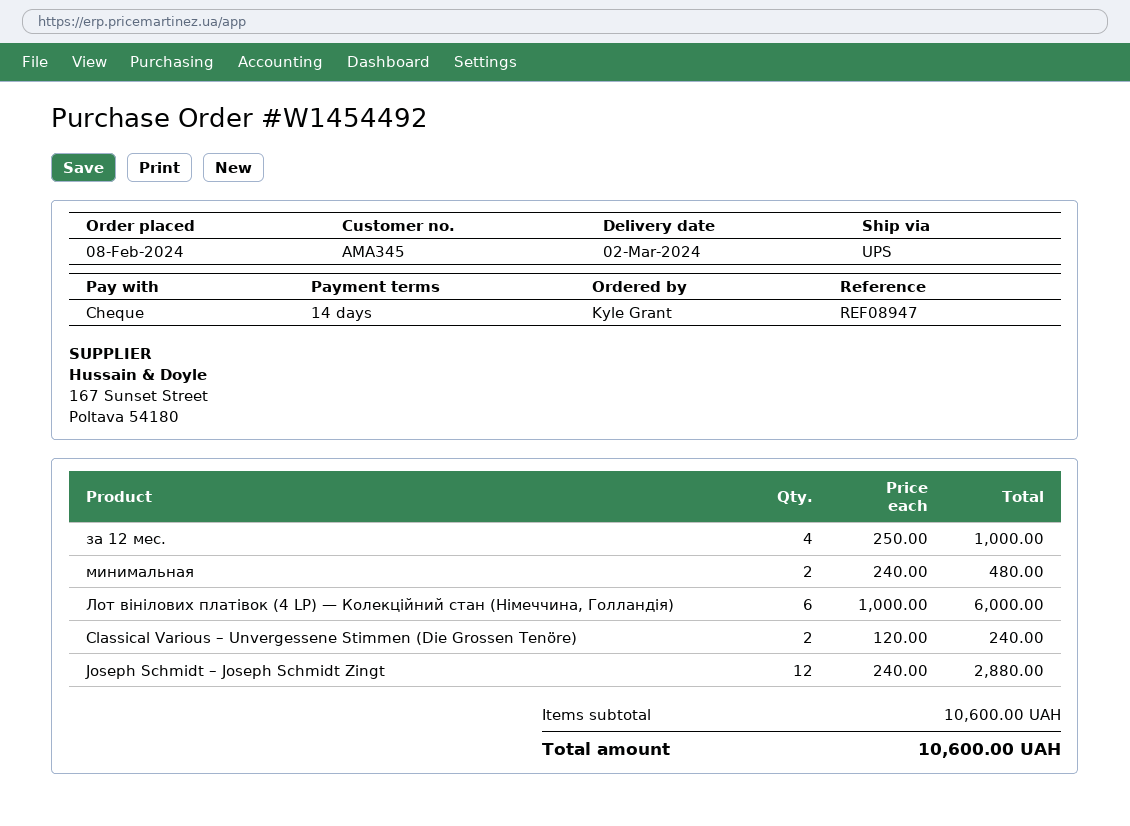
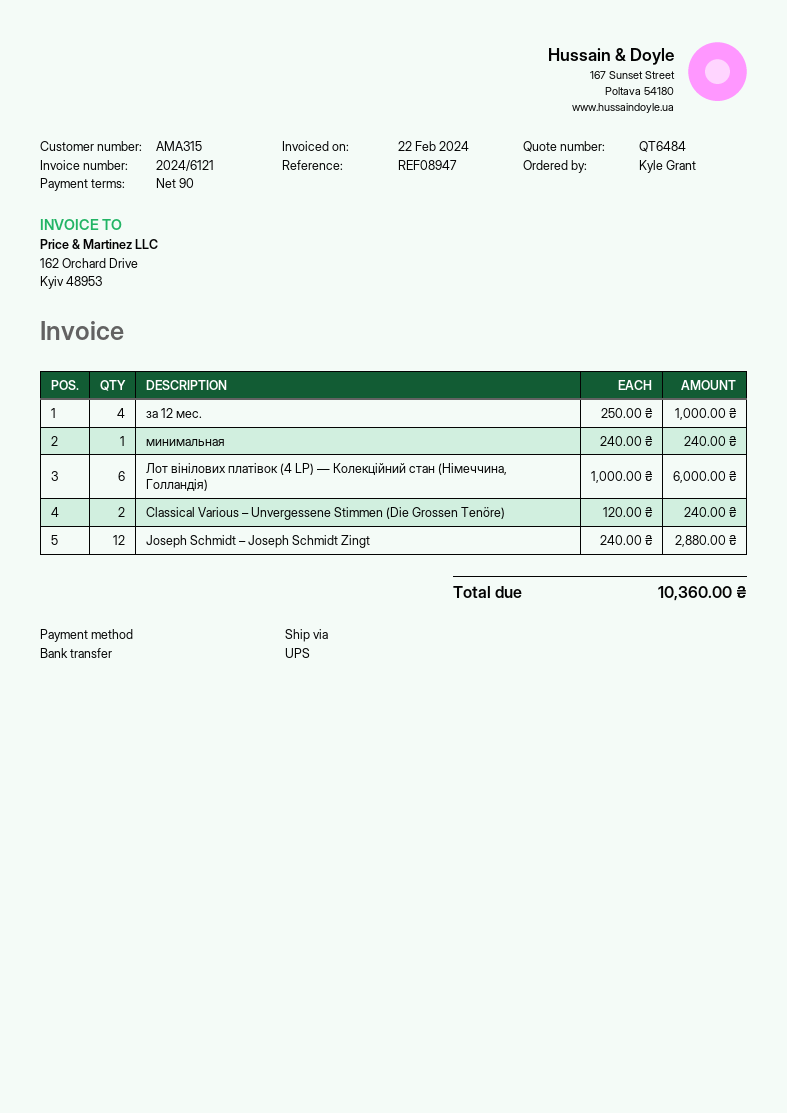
payment terms: 14 days -> 90 days
customer number: AMA345 -> AMA315
payment method: cheque -> bank transfer
минимальная: 2 x 240.00 = 480.00 -> 1 x 240.00 = 240.00
total: 10600.00 -> 10360.00

